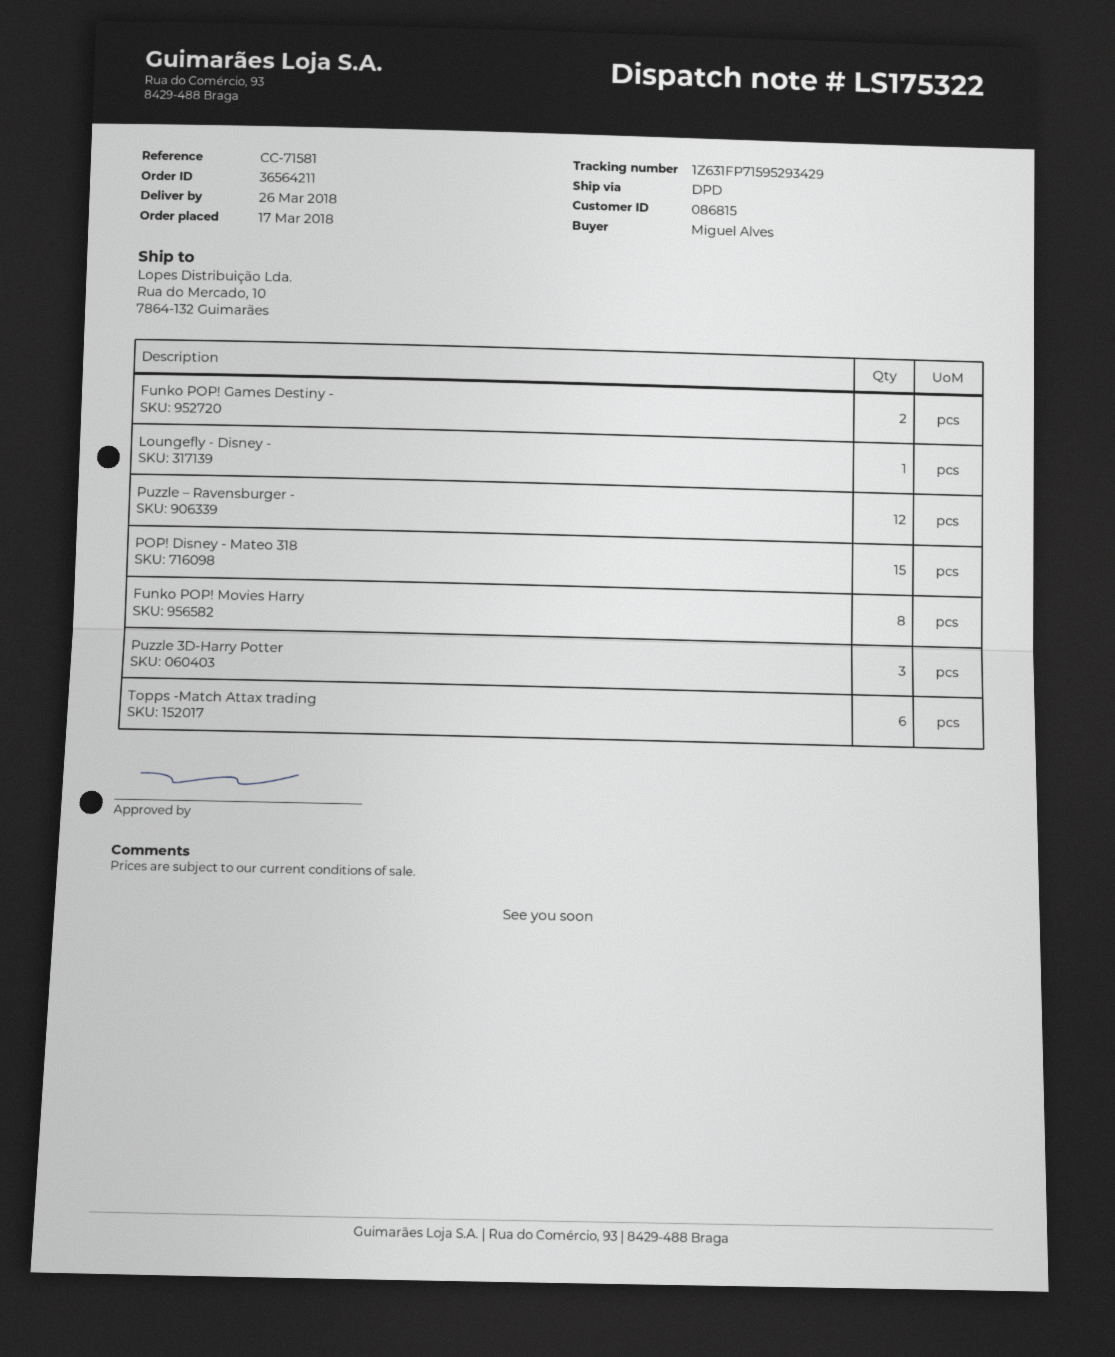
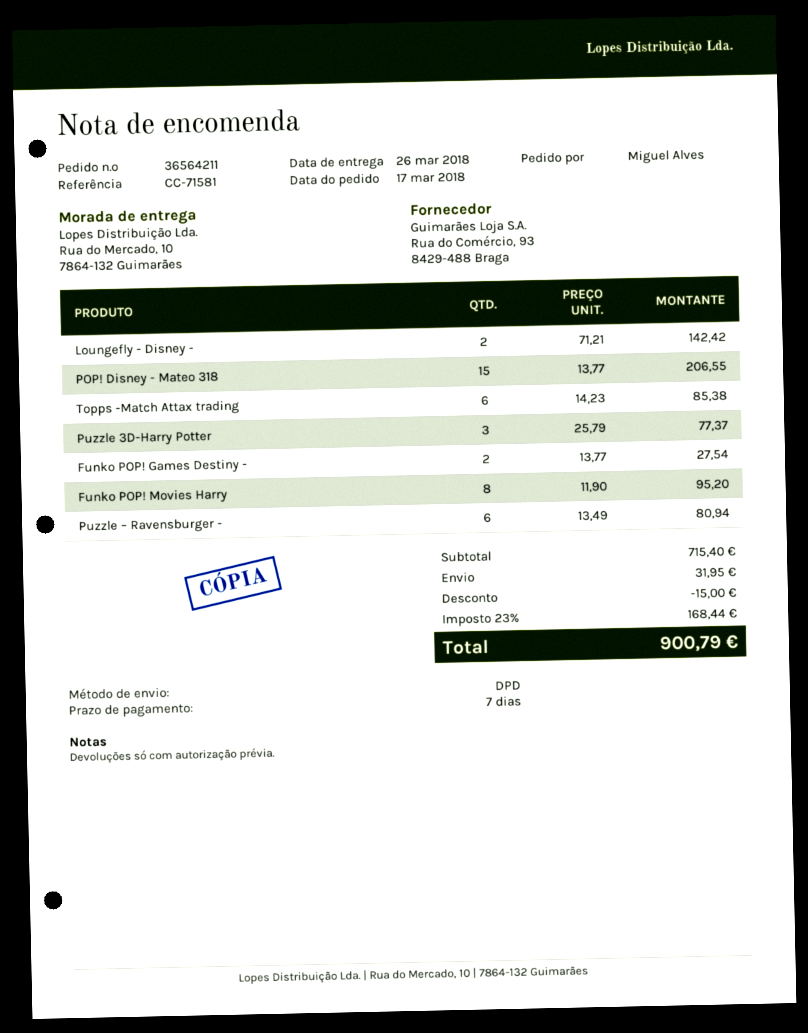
Loungefly - Disney -: 1 -> 2
Puzzle – Ravensburger -: 12 -> 6

